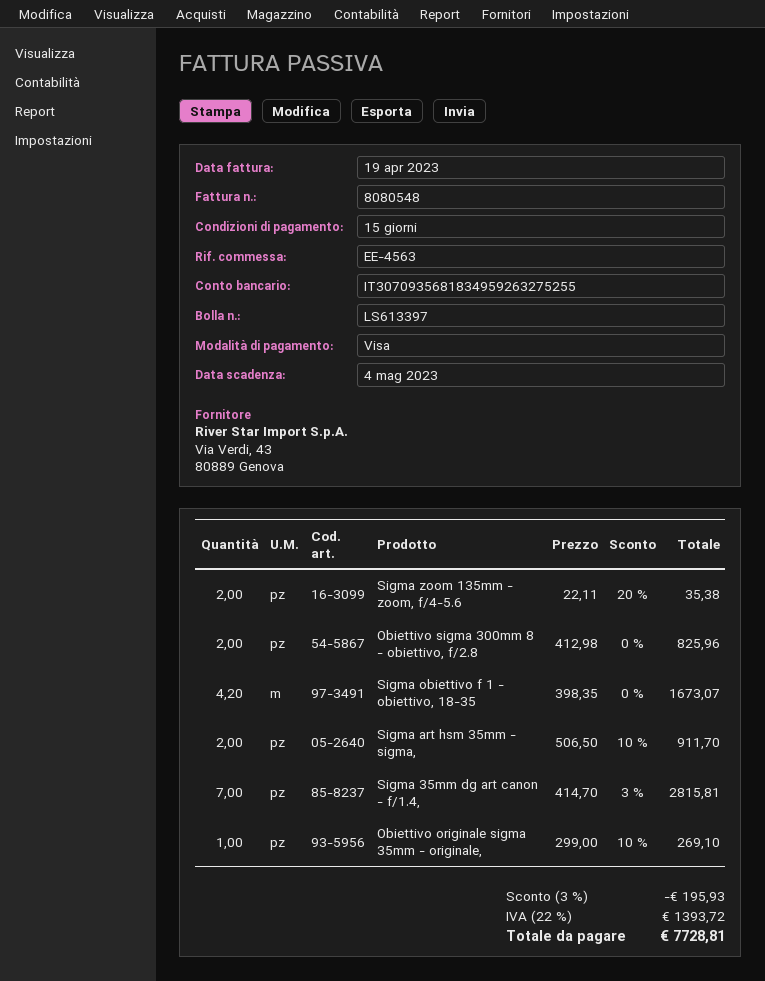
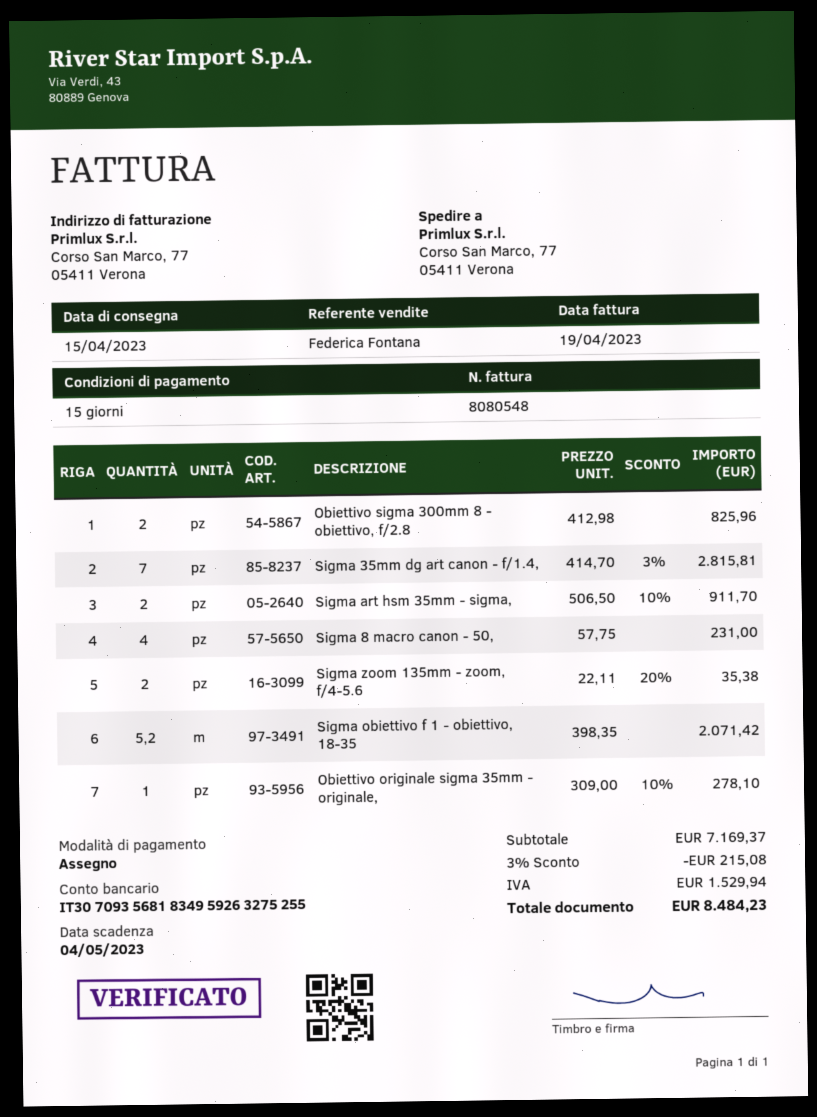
payment method: Visa -> cheque
Sigma obiettivo f 1 - obiettivo, 18-35: 4.2 x 398.35 = 1673.07 -> 5.2 x 398.35 = 2071.42
Obiettivo originale sigma 35mm - originale,: 1 x 299.00 - 10% = 269.10 -> 1 x 309.00 - 10% = 278.10
Sigma 8 macro canon - 50,: none -> 4 x 57.75 = 231.00
discount: 3% = 195.93 -> 3% = 215.08
tax: 1393.72 -> 1529.94
total: 7728.81 -> 8484.23

